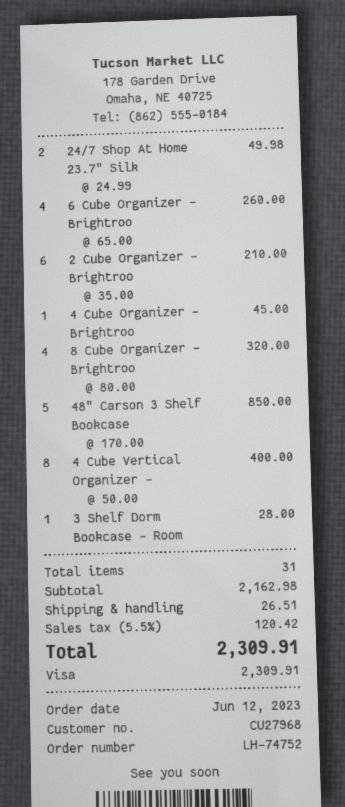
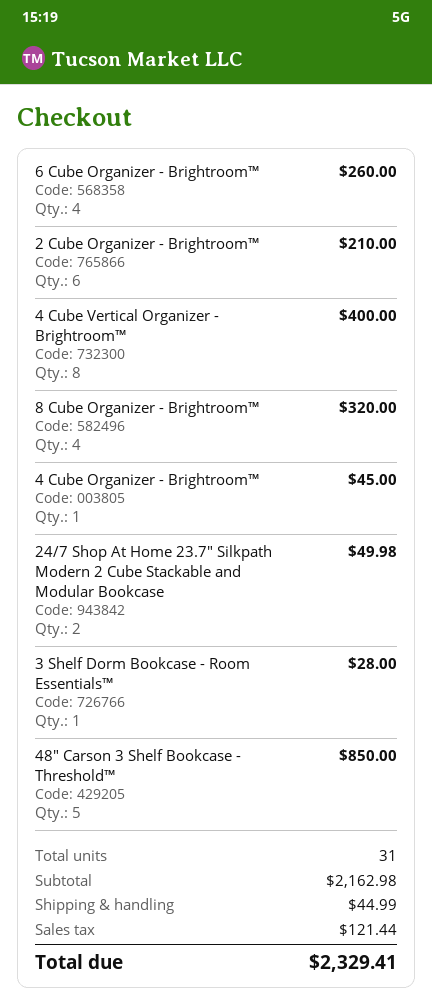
shipping: 26.51 -> 44.99
tax: 120.42 -> 121.44
total: 2309.91 -> 2329.41

